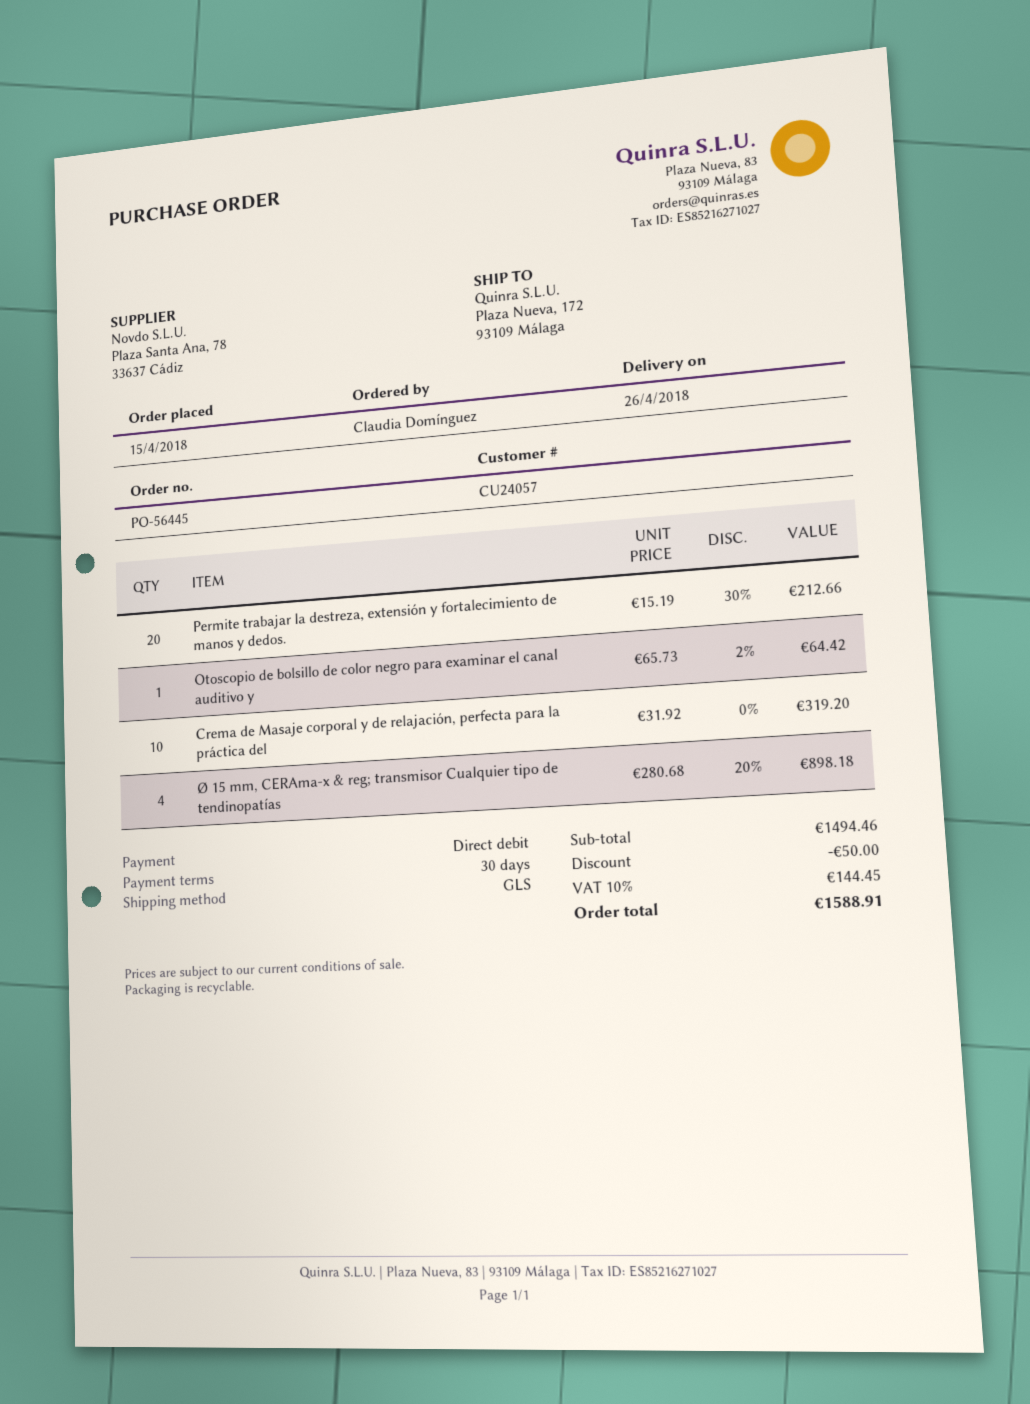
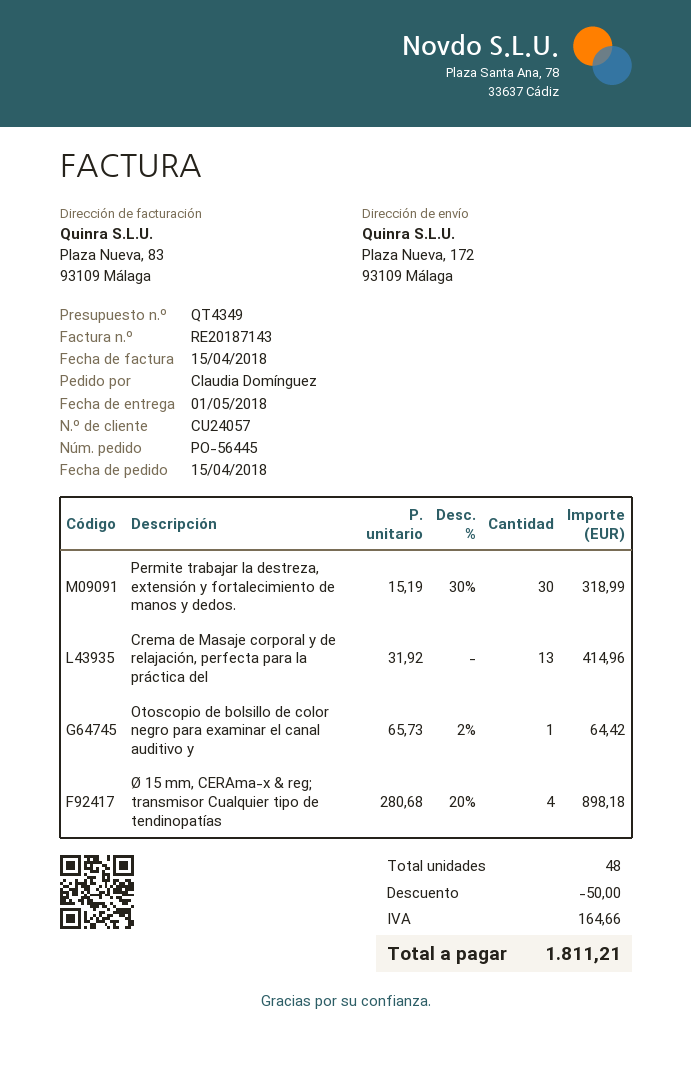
delivery date: 2018-04-26 -> 2018-05-01
Permite trabajar la destreza, extensión y fortalecimiento de manos y dedos.: 20 x 15.19 - 30% = 212.66 -> 30 x 15.19 - 30% = 318.99
Crema de Masaje corporal y de relajación, perfecta para la práctica del: 10 x 31.92 = 319.20 -> 13 x 31.92 = 414.96
tax: 144.45 -> 164.66
total: 1588.91 -> 1811.21

